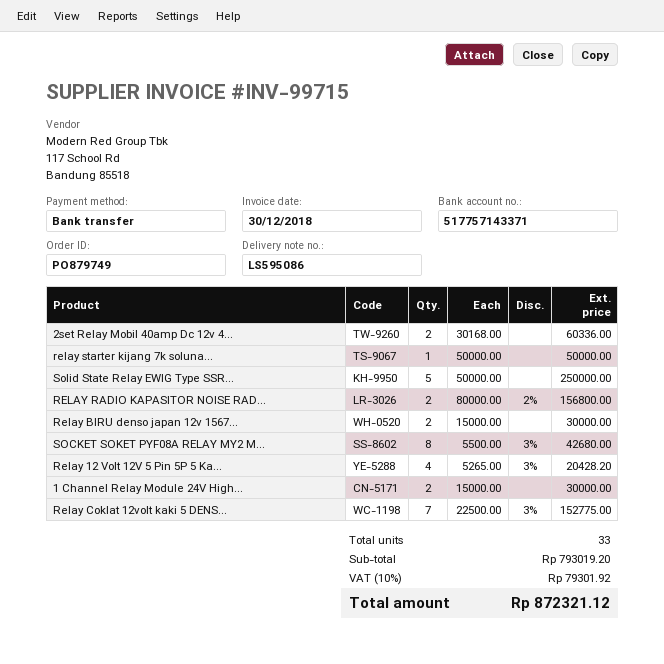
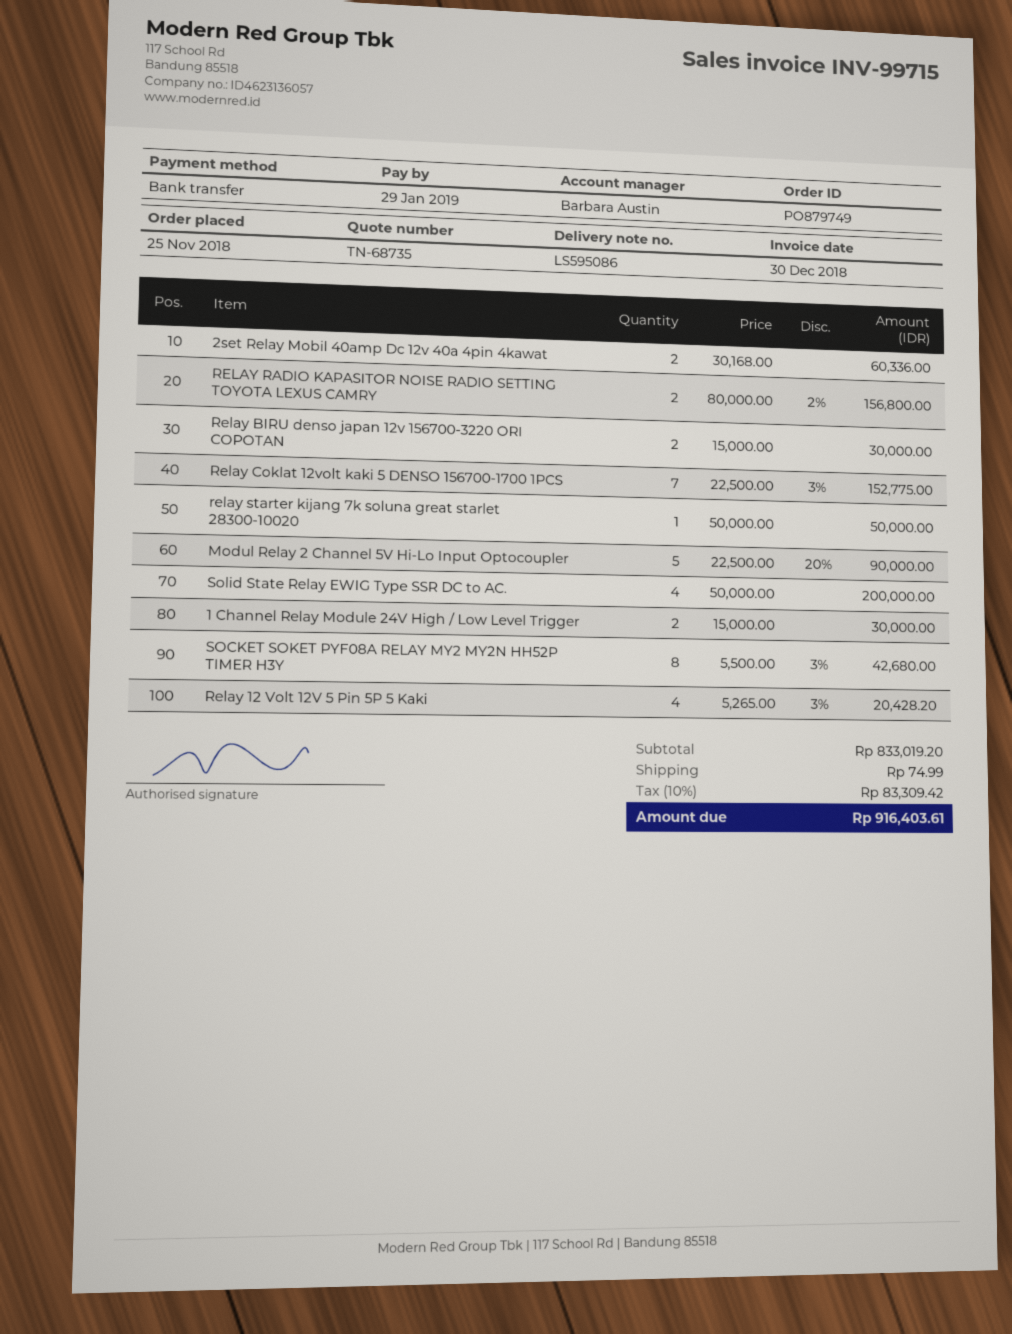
Solid State Relay EWIG Type SSR...: 5 x 50000.00 = 250000.00 -> 4 x 50000.00 = 200000.00
Modul Relay 2 Channel 5V Hi-Lo Input Optocoupler: none -> 5 x 22500.00 - 20% = 90000.00
subtotal: 793019.20 -> 833019.20
shipping: none -> 74.99
tax: 10% = 79301.92 -> 10% = 83309.42
total: 872321.12 -> 916403.61

